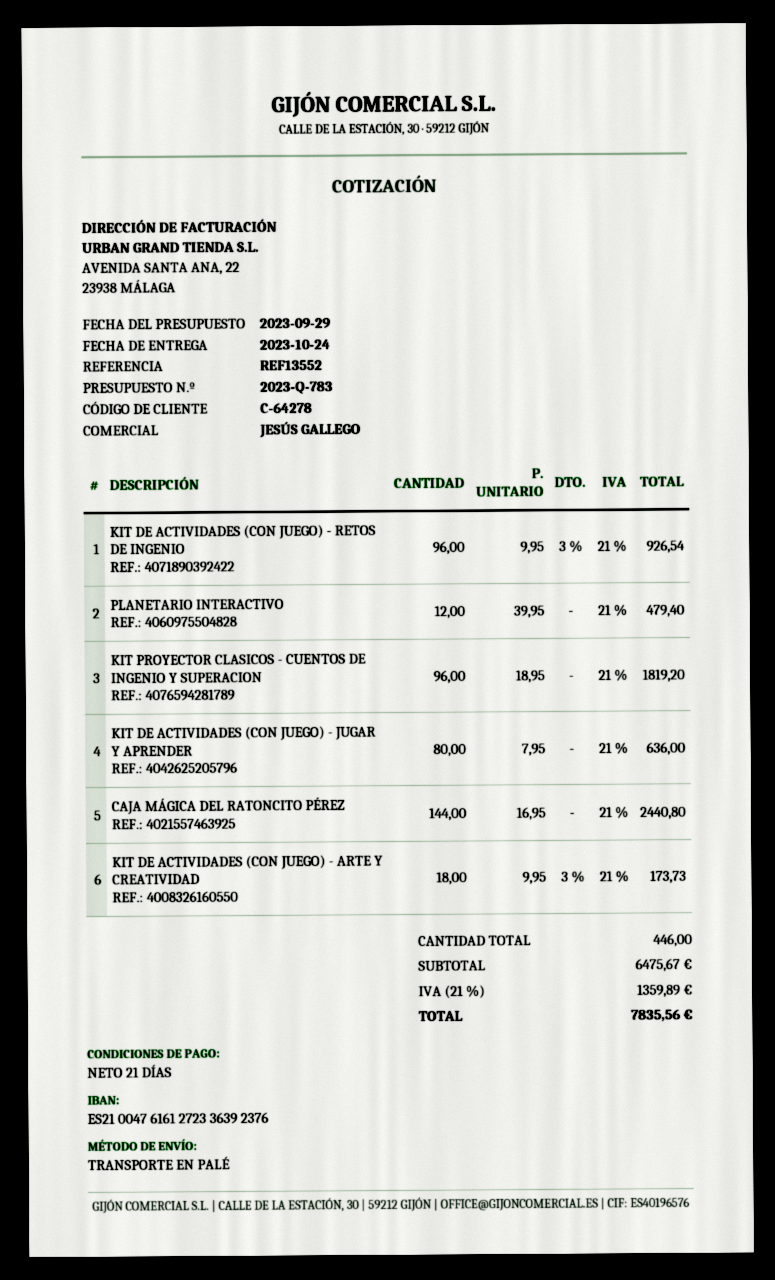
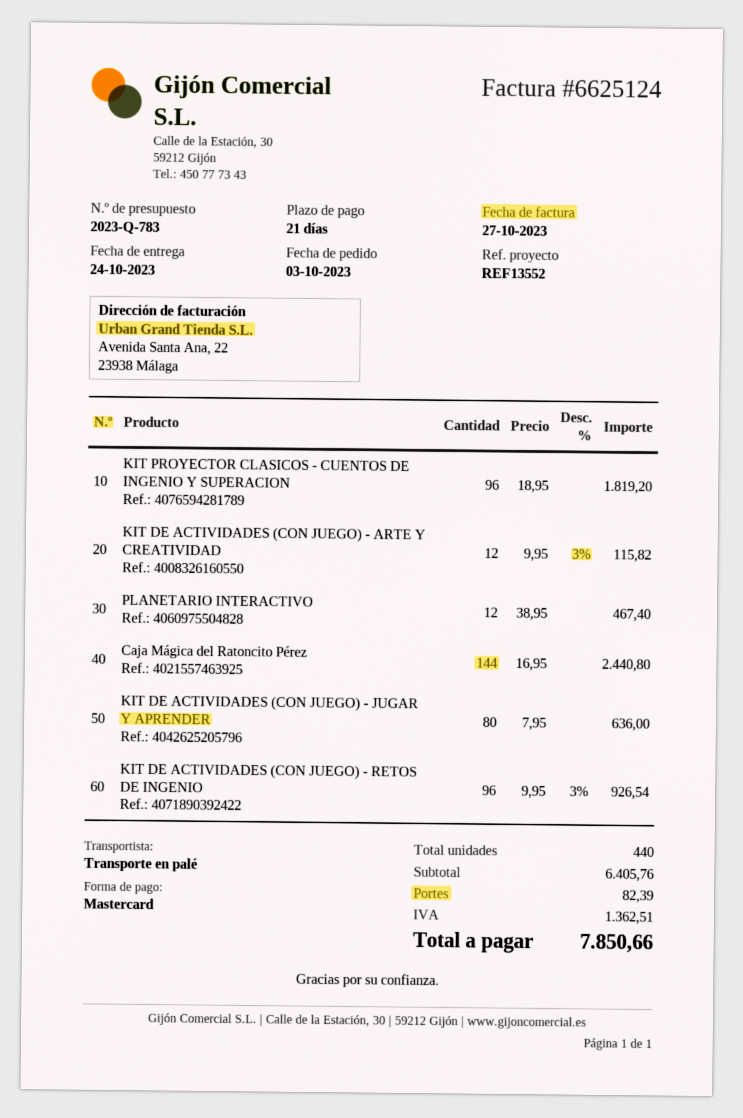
PLANETARIO INTERACTIVO: 12 x 39.95 = 479.40 -> 12 x 38.95 = 467.40
KIT DE ACTIVIDADES (CON JUEGO) - ARTE Y CREATIVIDAD: 18 x 9.95 - 3% = 173.73 -> 12 x 9.95 - 3% = 115.82
total quantity: 446 -> 440
subtotal: 6475.67 -> 6405.76
shipping: none -> 82.39
tax: 1359.89 -> 1362.51
total: 7835.56 -> 7850.66

